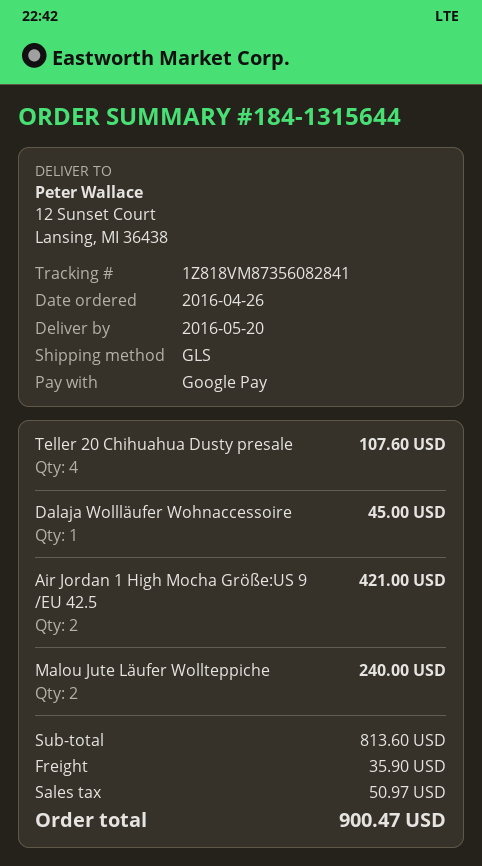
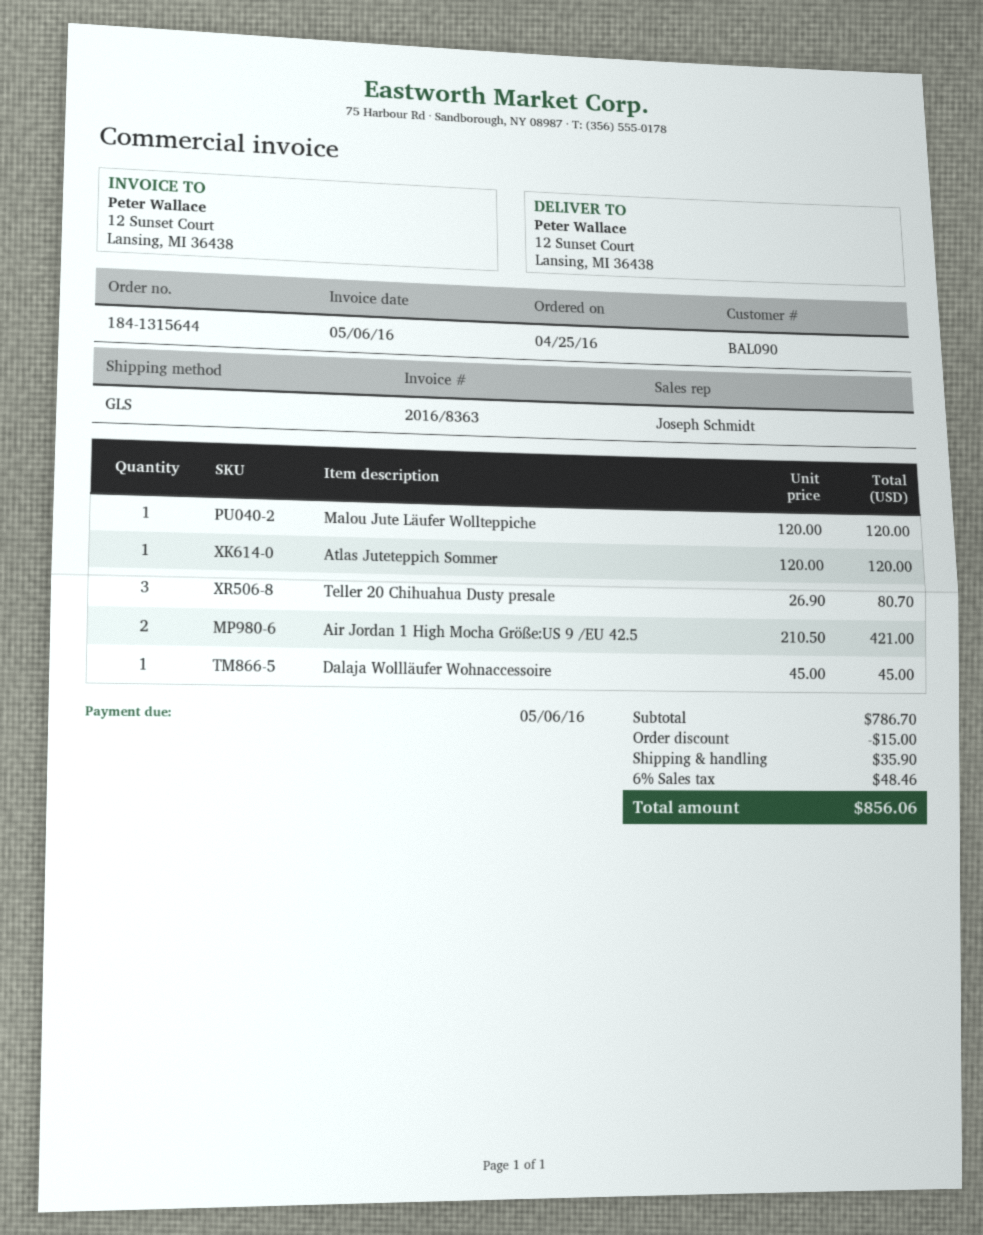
order date: 2016-04-26 -> 2016-04-25
Teller 20 Chihuahua Dusty presale: 4 for 107.60 -> 3 for 80.70
Malou Jute Läufer Wollteppiche: 2 for 240.00 -> 1 for 120.00
Atlas Juteteppich Sommer: none -> 1 for 120.00
subtotal: 813.60 -> 786.70
discount: none -> 15.00
tax: 50.97 -> 48.46
total: 900.47 -> 856.06

